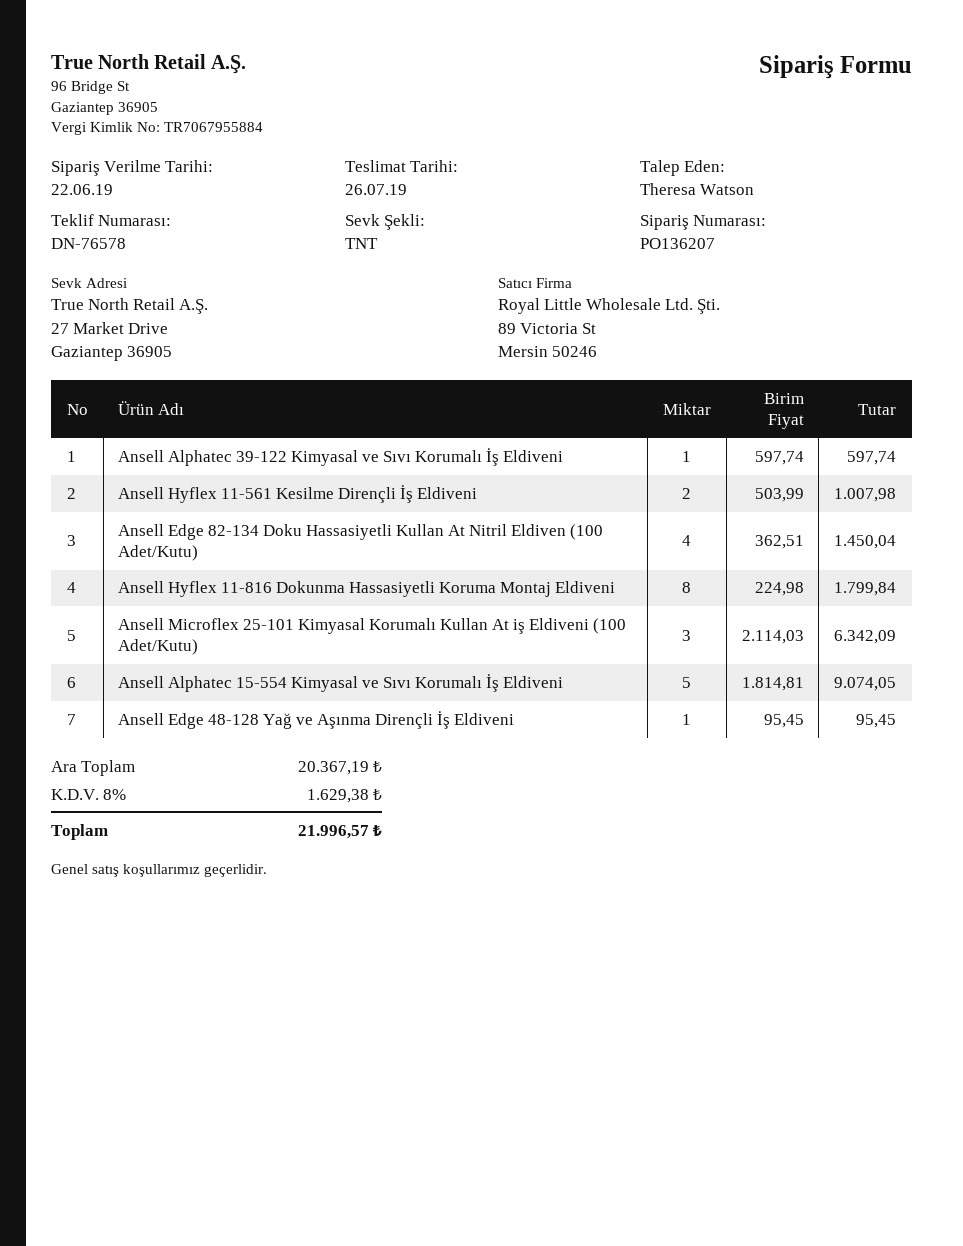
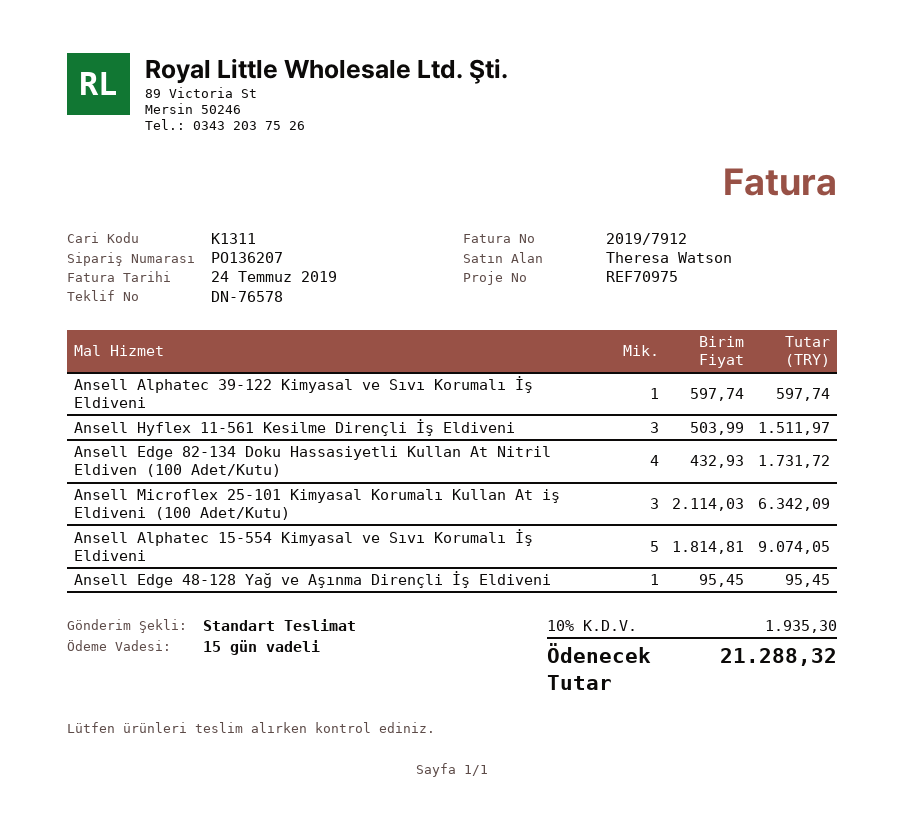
shipping method: TNT -> standard
Ansell Hyflex 11-561 Kesilme Dirençli İş Eldiveni: 2 x 503.99 = 1007.98 -> 3 x 503.99 = 1511.97
Ansell Edge 82-134 Doku Hassasiyetli Kullan At Nitril Eldiven (100 Adet/Kutu): 4 x 362.51 = 1450.04 -> 4 x 432.93 = 1731.72
Ansell Hyflex 11-816 Dokunma Hassasiyetli Koruma Montaj Eldiveni: 8 x 224.98 = 1799.84 -> none
tax: 8% = 1629.38 -> 10% = 1935.30
total: 21996.57 -> 21288.32

